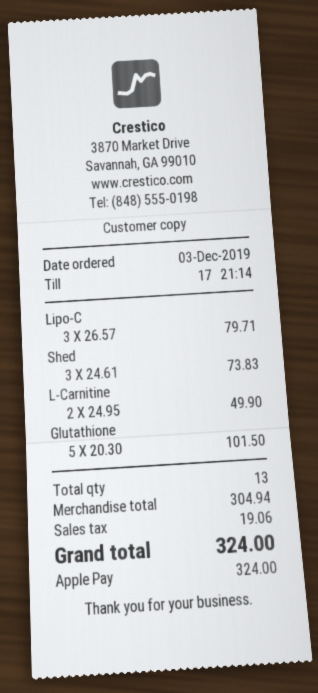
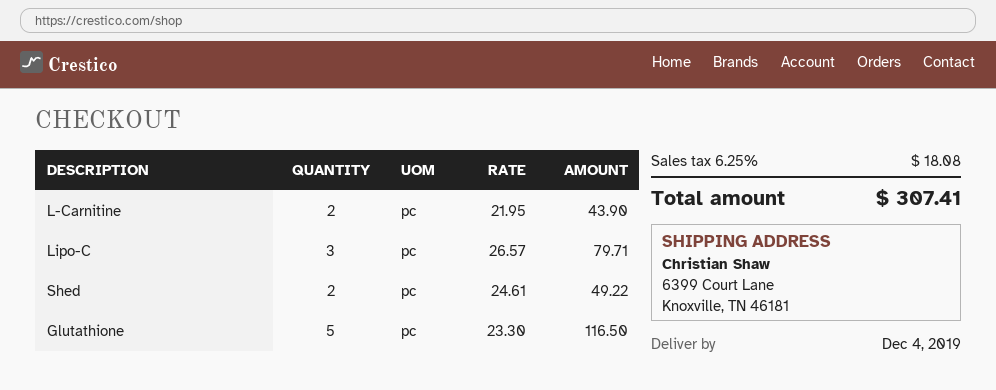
Shed: 3 x 24.61 = 73.83 -> 2 x 24.61 = 49.22
L-Carnitine: 2 x 24.95 = 49.90 -> 2 x 21.95 = 43.90
Glutathione: 5 x 20.30 = 101.50 -> 5 x 23.30 = 116.50
tax: 19.06 -> 18.08
total: 324.00 -> 307.41

